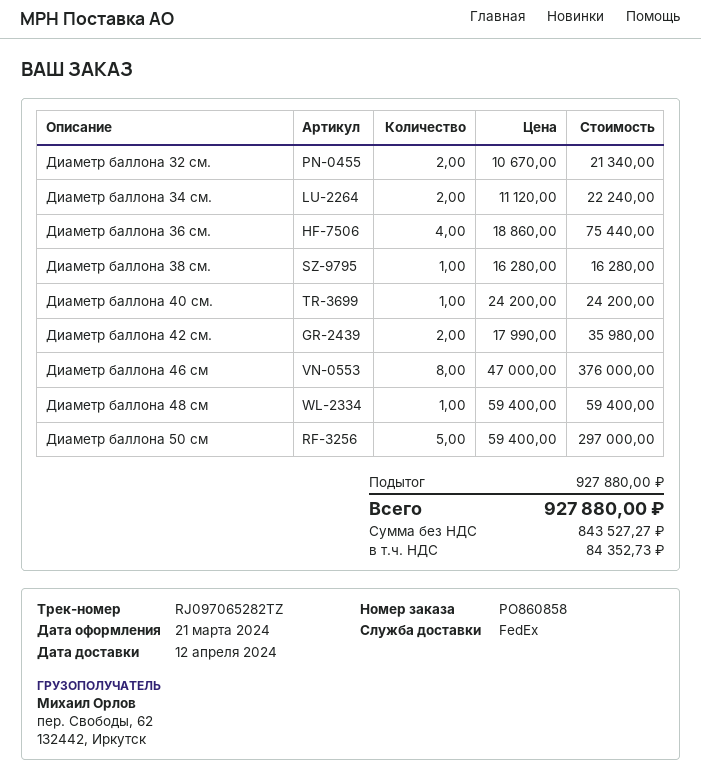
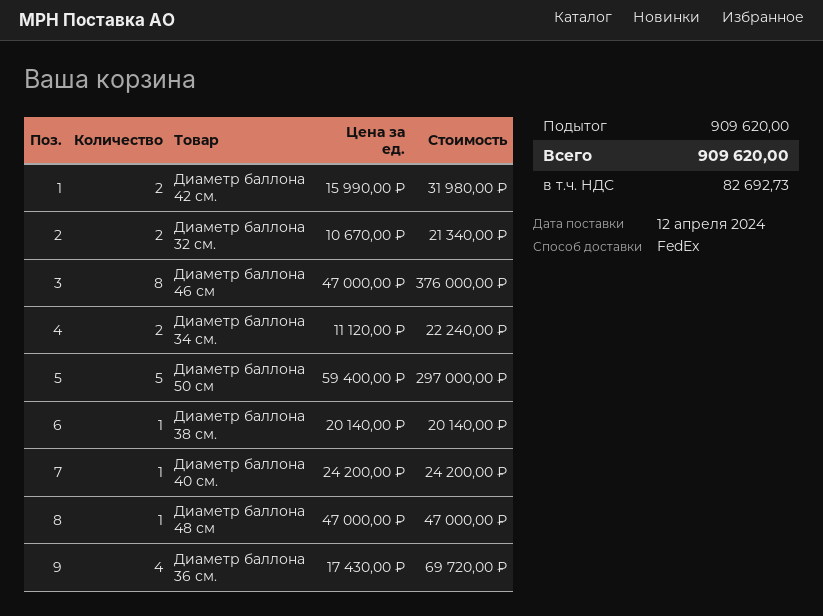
Диаметр баллона 36 см.: 4 x 18860.00 = 75440.00 -> 4 x 17430.00 = 69720.00
Диаметр баллона 38 см.: 1 x 16280.00 = 16280.00 -> 1 x 20140.00 = 20140.00
Диаметр баллона 42 см.: 2 x 17990.00 = 35980.00 -> 2 x 15990.00 = 31980.00
Диаметр баллона 48 см: 1 x 59400.00 = 59400.00 -> 1 x 47000.00 = 47000.00
subtotal: 927880.00 -> 909620.00
tax: 84352.73 -> 82692.73
total: 927880.00 -> 909620.00

